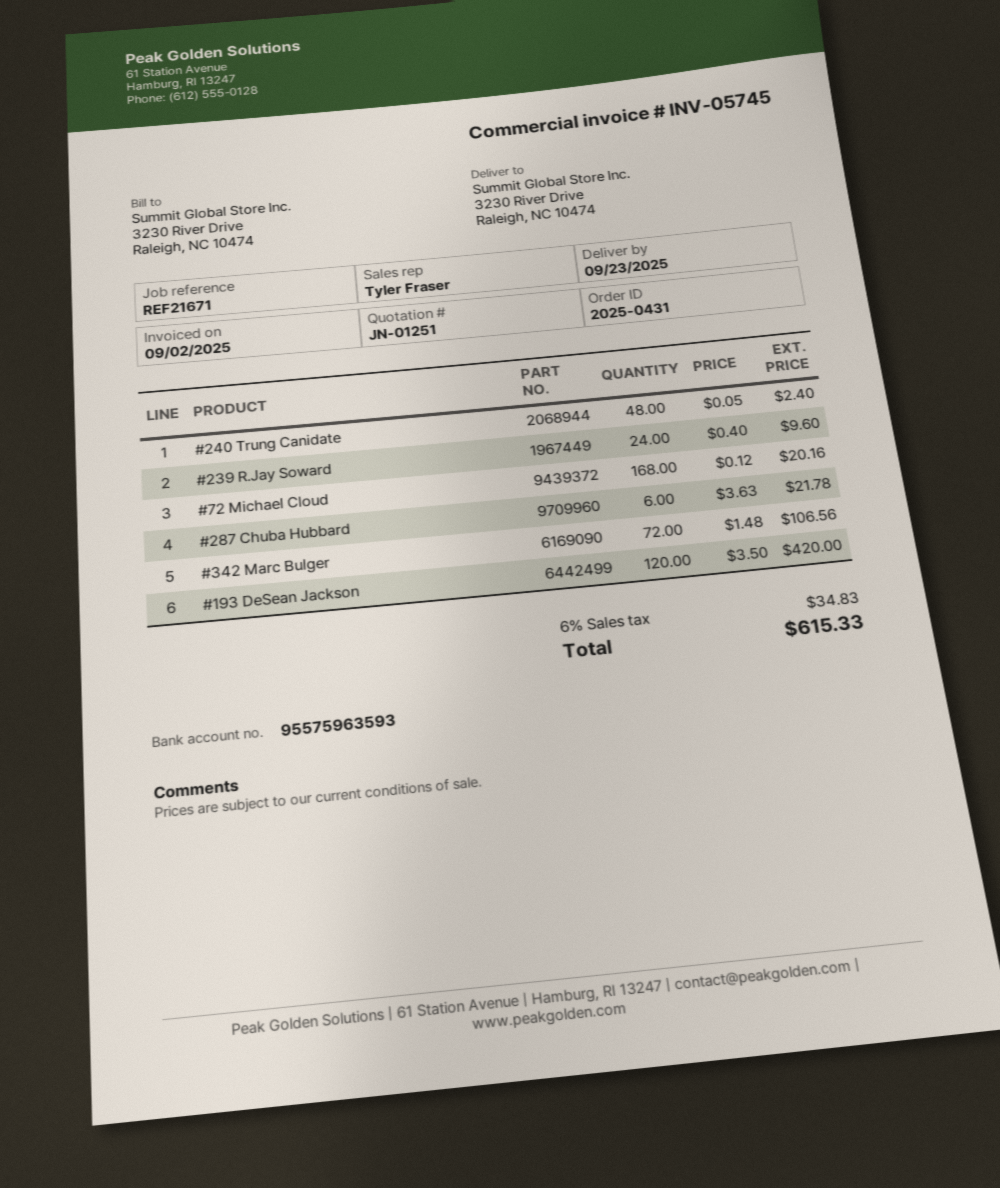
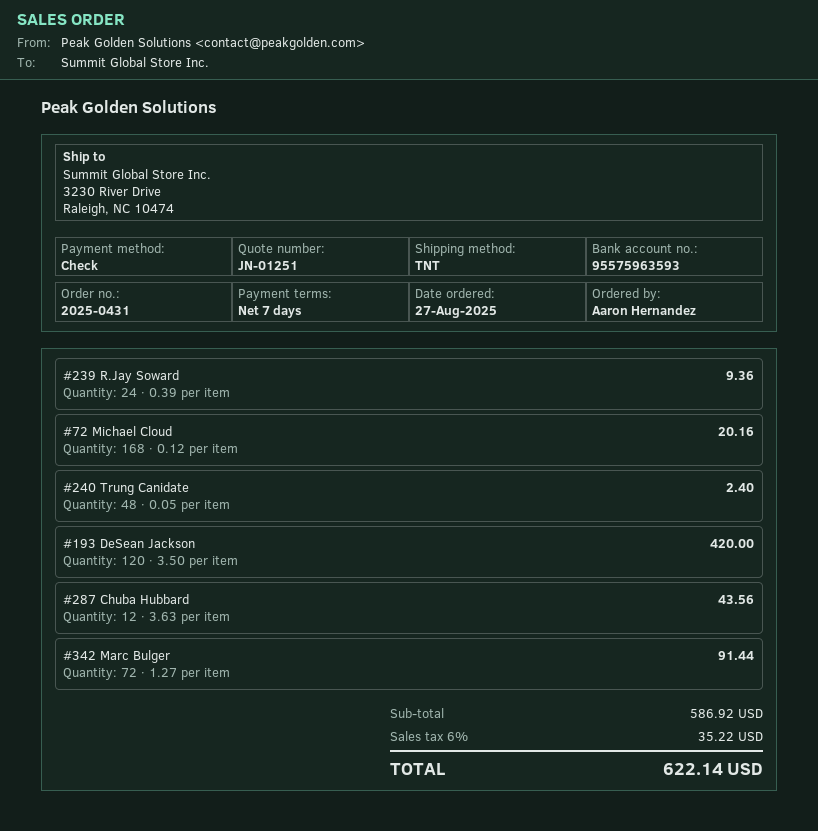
#239 R.Jay Soward: 24 x 0.40 = 9.60 -> 24 x 0.39 = 9.36
#287 Chuba Hubbard: 6 x 3.63 = 21.78 -> 12 x 3.63 = 43.56
#342 Marc Bulger: 72 x 1.48 = 106.56 -> 72 x 1.27 = 91.44
tax: 6% = 34.83 -> 6% = 35.22
total: 615.33 -> 622.14

